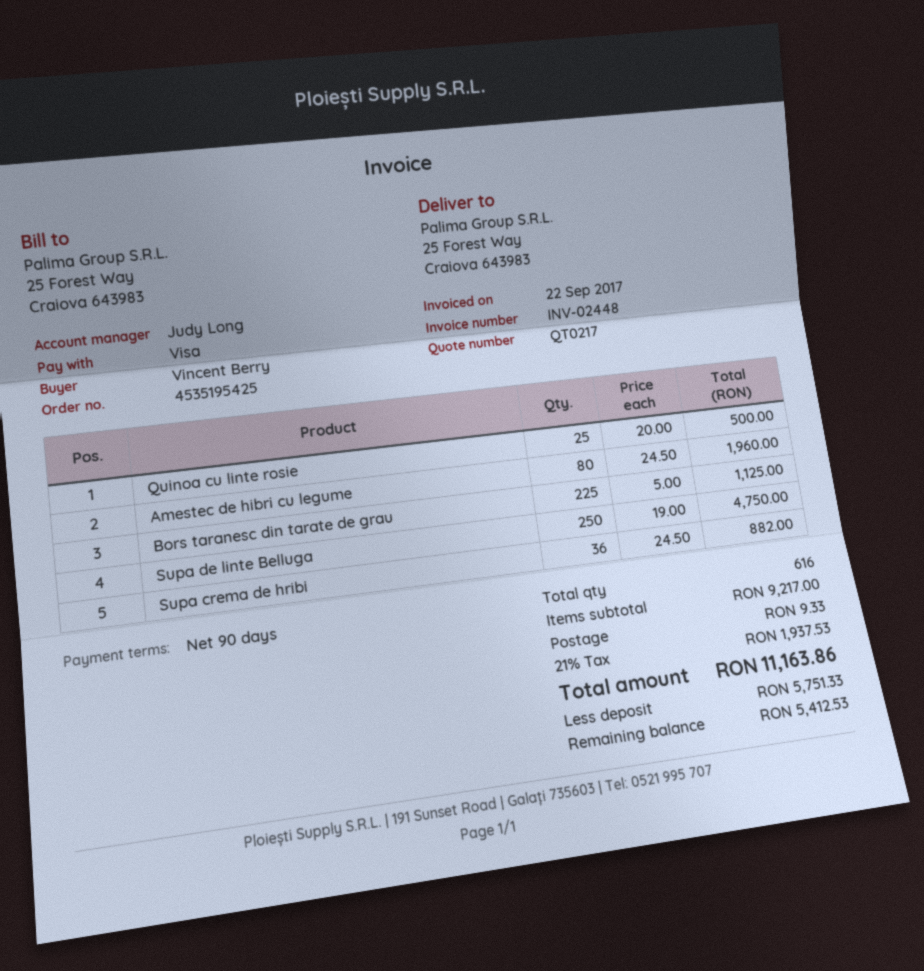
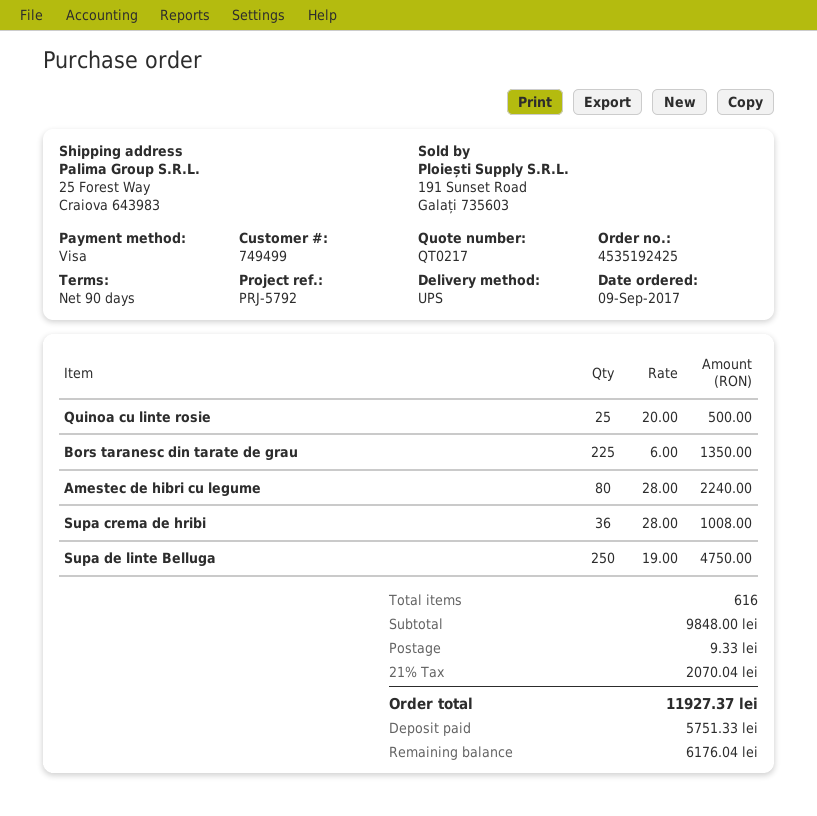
order number: 4535195425 -> 4535192425
Amestec de hibri cu legume: 80 x 24.50 = 1960.00 -> 80 x 28.00 = 2240.00
Bors taranesc din tarate de grau: 225 x 5.00 = 1125.00 -> 225 x 6.00 = 1350.00
Supa crema de hribi: 36 x 24.50 = 882.00 -> 36 x 28.00 = 1008.00
subtotal: 9217.00 -> 9848.00
tax: 21% = 1937.53 -> 21% = 2070.04
total: 11163.86 -> 11927.37
balance: 5412.53 -> 6176.04

